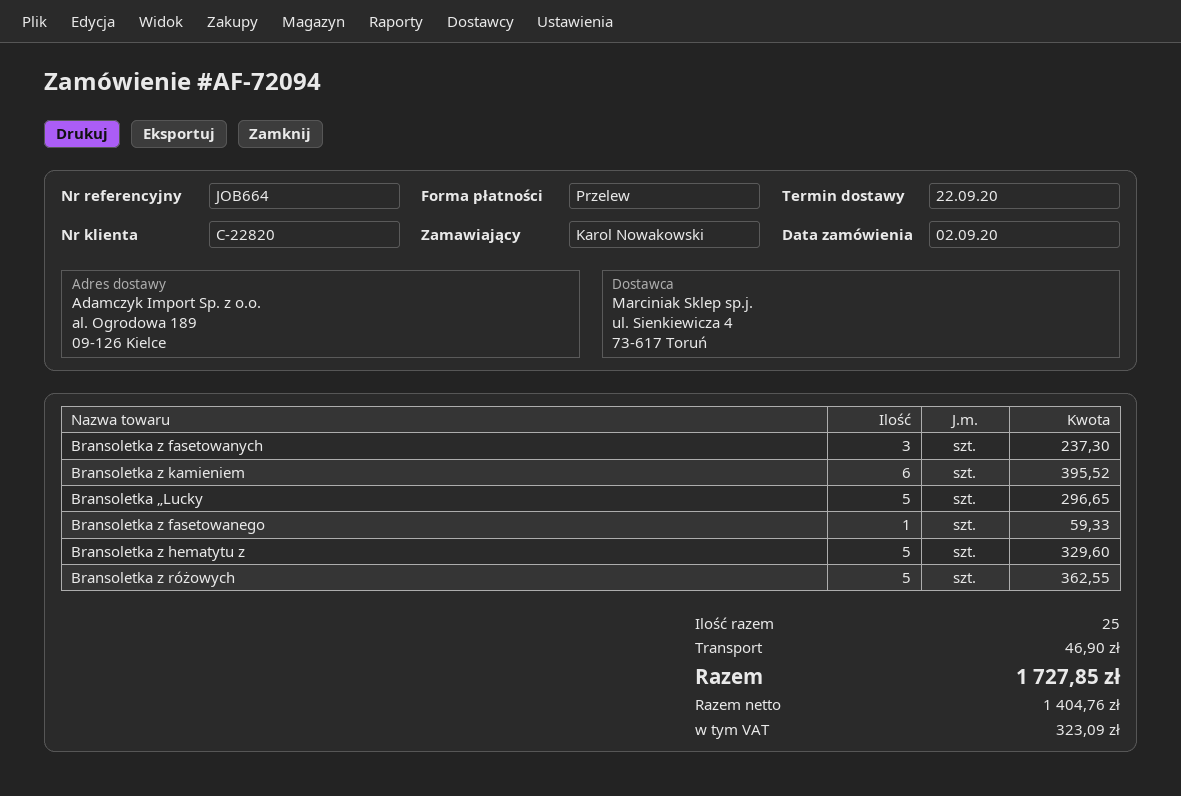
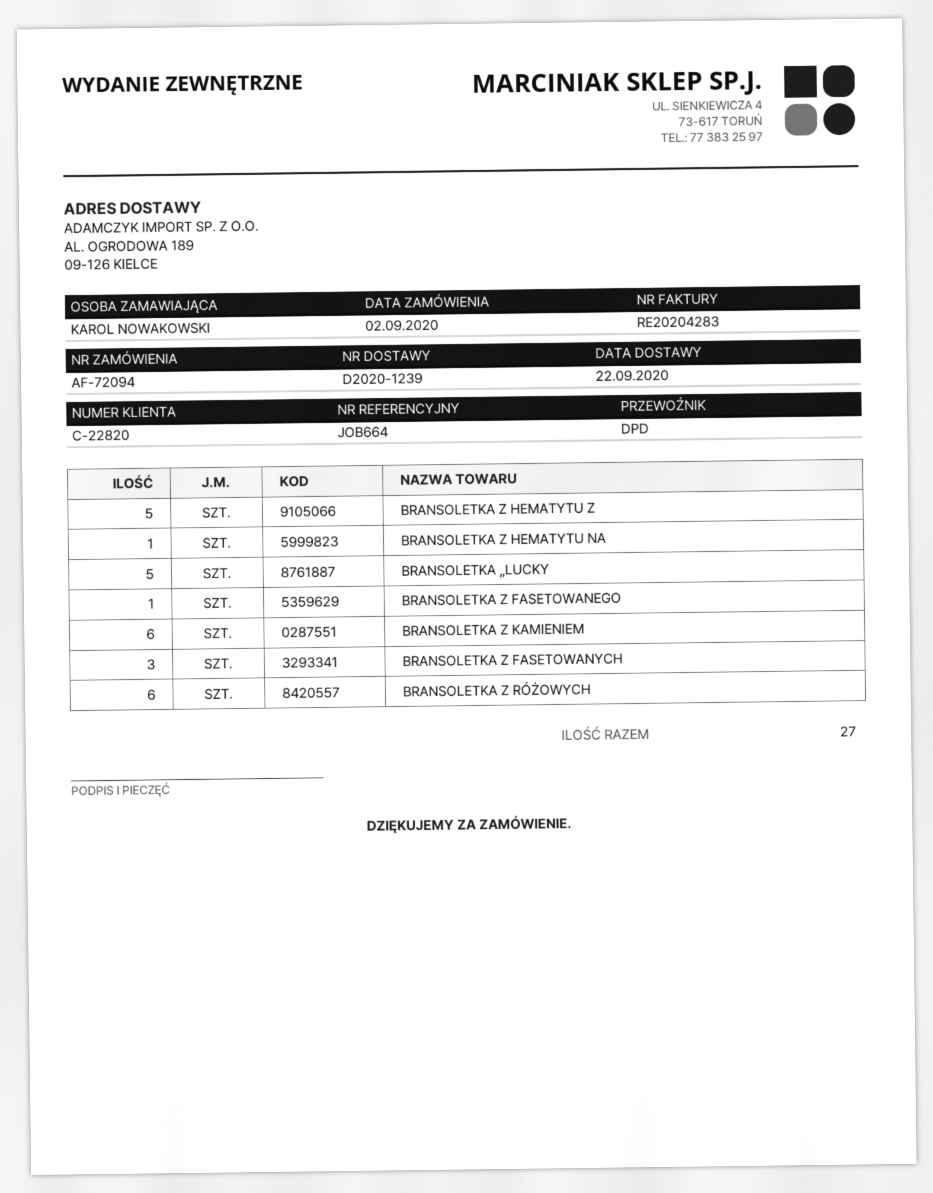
Bransoletka z różowych: 5 -> 6
BRANSOLETKA Z HEMATYTU NA: none -> 1
total quantity: 25 -> 27

